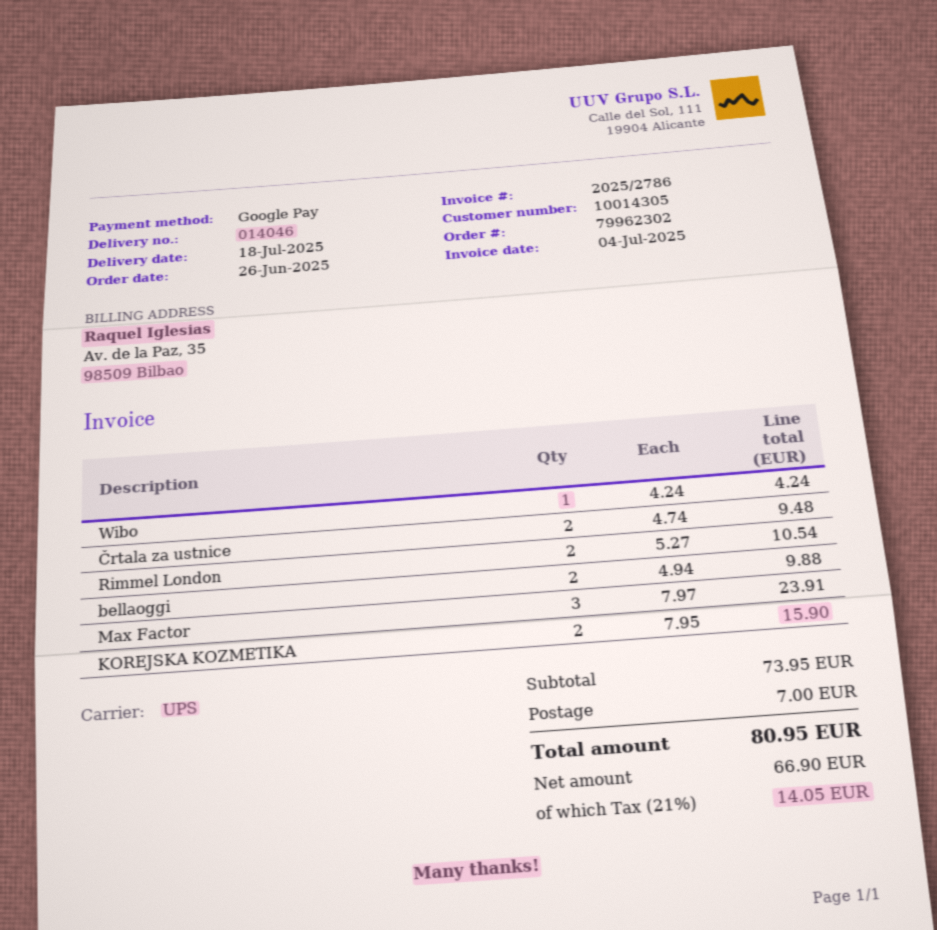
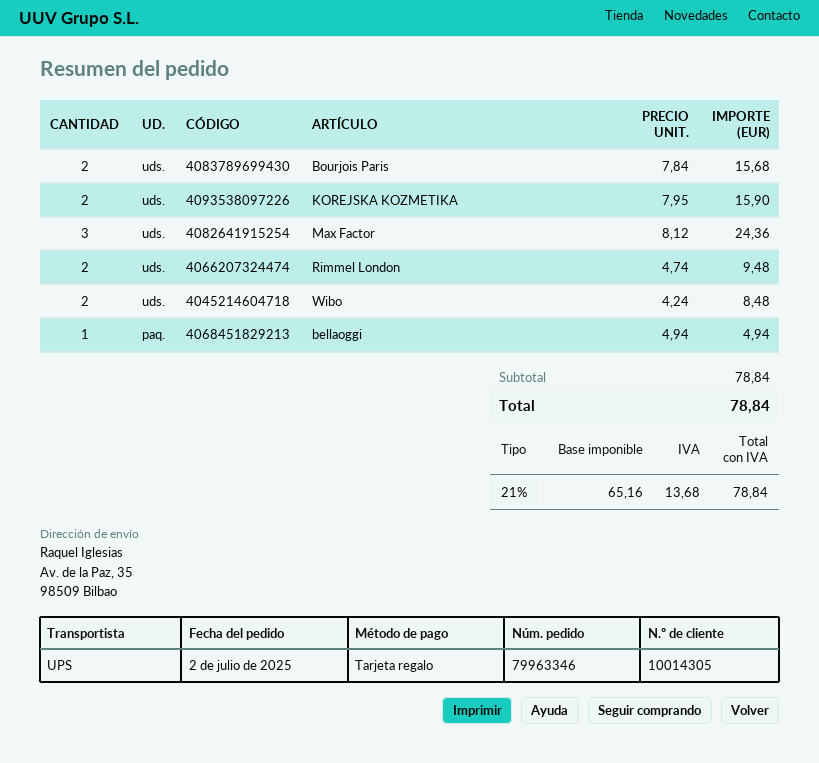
order number: 79962302 -> 79963346
order date: 2025-06-26 -> 2025-07-02
payment method: Google Pay -> gift card
Wibo: 1 x 4.24 = 4.24 -> 2 x 4.24 = 8.48
Črtala za ustnice: 2 x 4.74 = 9.48 -> none
Rimmel London: 2 x 5.27 = 10.54 -> 2 x 4.74 = 9.48
bellaoggi: 2 x 4.94 = 9.88 -> 1 x 4.94 = 4.94
Max Factor: 3 x 7.97 = 23.91 -> 3 x 8.12 = 24.36
Bourjois Paris: none -> 2 x 7.84 = 15.68
subtotal: 73.95 -> 78.84
shipping: 7.00 -> none
net: 66.90 -> 65.16
tax: 21% = 14.05 -> 21% = 13.68
total: 80.95 -> 78.84

